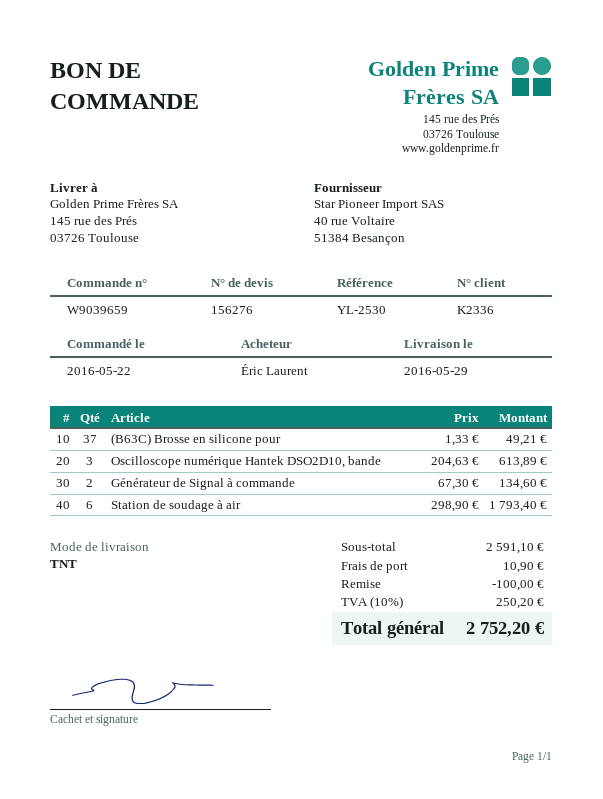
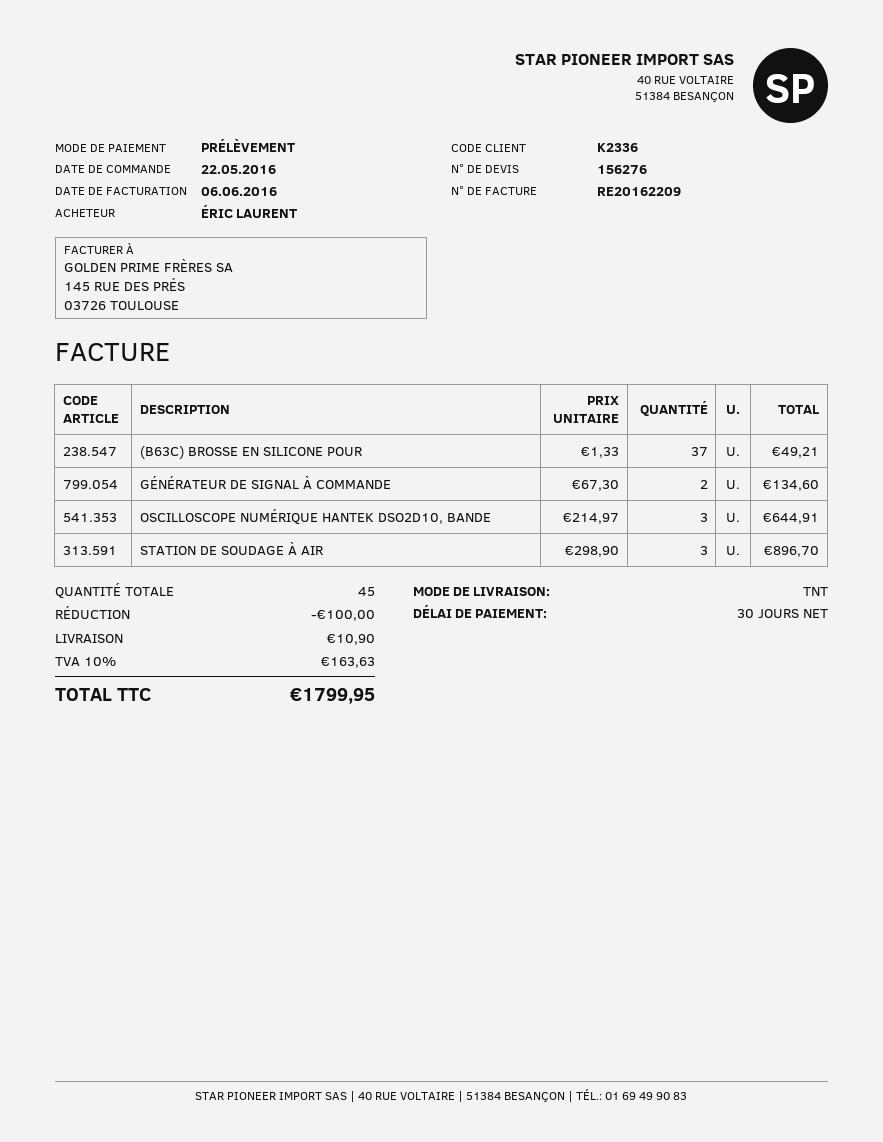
Oscilloscope numérique Hantek DSO2D10, bande: 3 x 204.63 = 613.89 -> 3 x 214.97 = 644.91
Station de soudage à air: 6 x 298.90 = 1793.40 -> 3 x 298.90 = 896.70
tax: 10% = 250.20 -> 10% = 163.63
total: 2752.20 -> 1799.95

